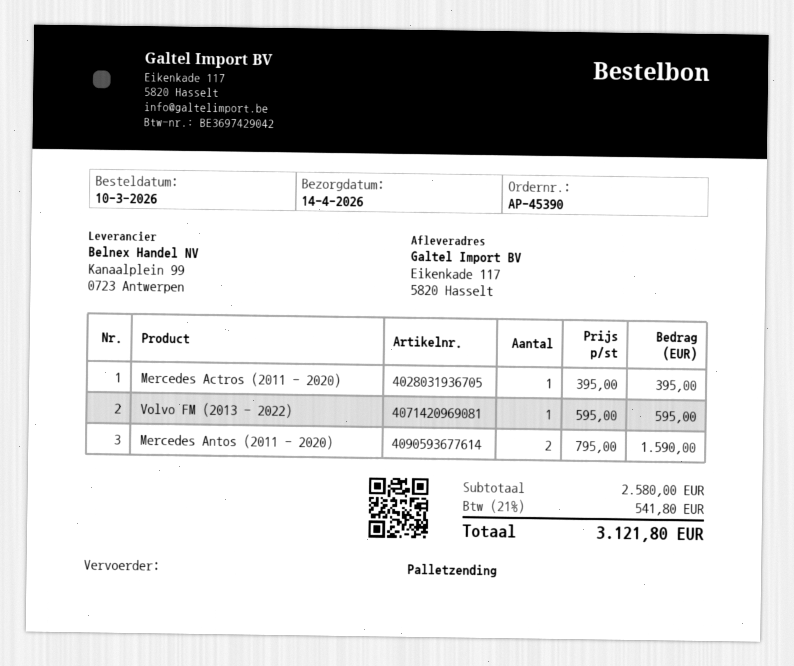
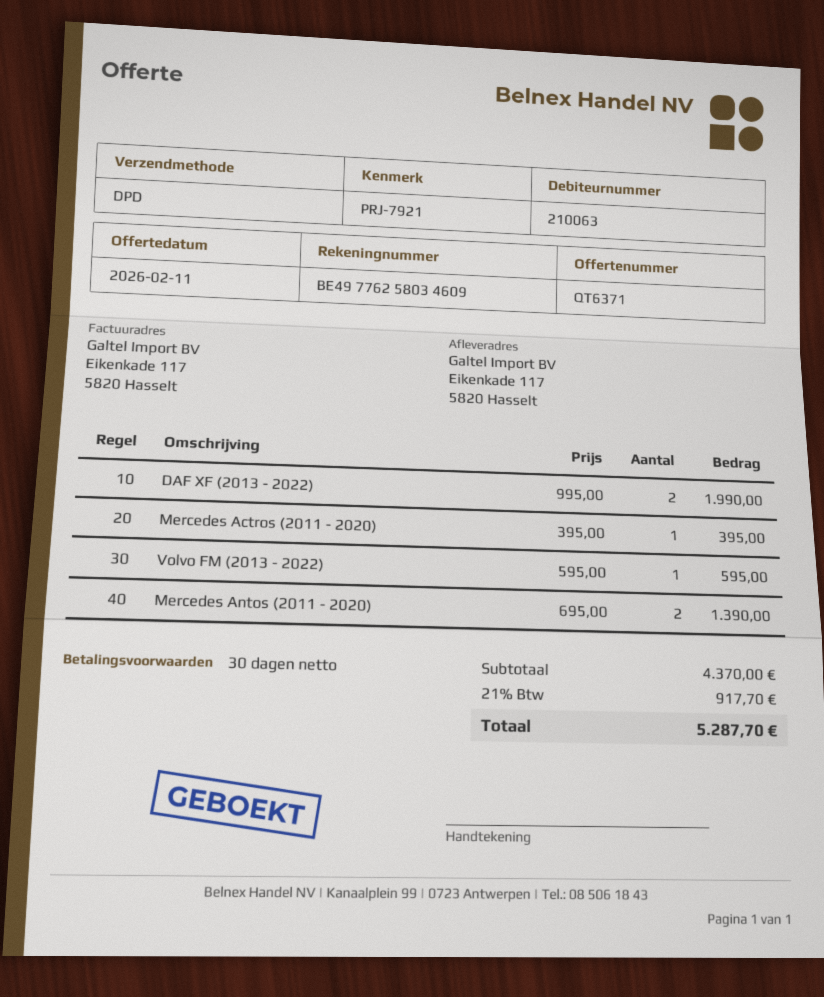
shipping method: pallet freight -> DPD
Mercedes Antos (2011 - 2020): 2 x 795.00 = 1590.00 -> 2 x 695.00 = 1390.00
DAF XF (2013 - 2022): none -> 2 x 995.00 = 1990.00
subtotal: 2580.00 -> 4370.00
tax: 21% = 541.80 -> 21% = 917.70
total: 3121.80 -> 5287.70

